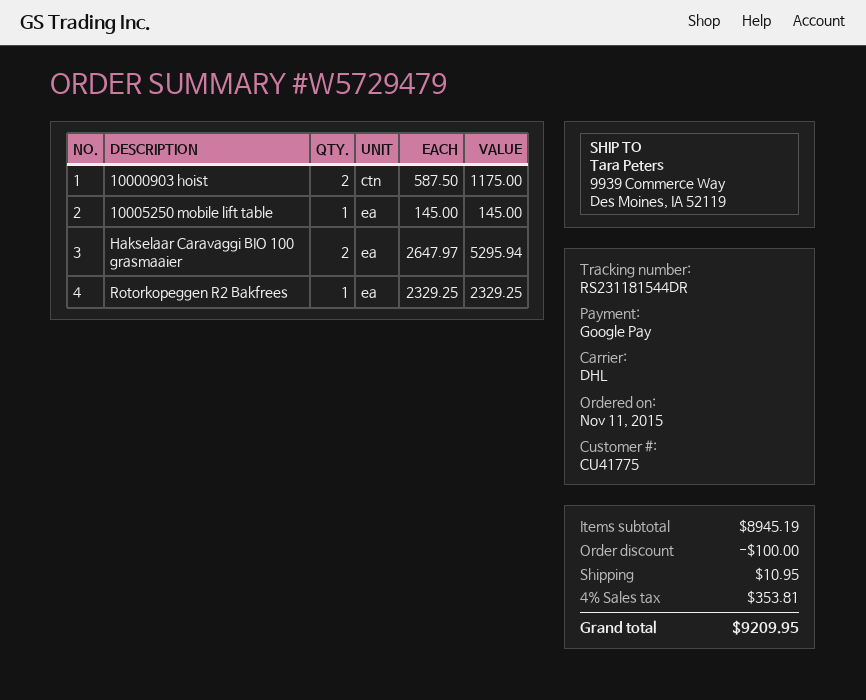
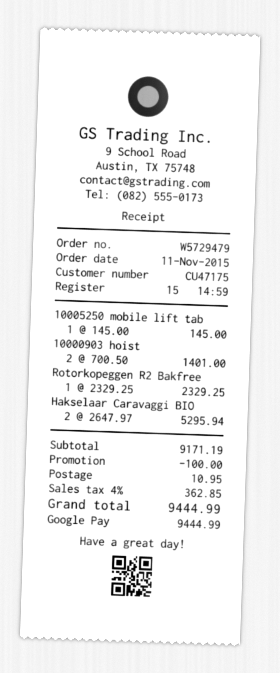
customer number: CU41775 -> CU47175
10000903 hoist: 2 x 587.50 = 1175.00 -> 2 x 700.50 = 1401.00
subtotal: 8945.19 -> 9171.19
tax: 4% = 353.81 -> 4% = 362.85
total: 9209.95 -> 9444.99

